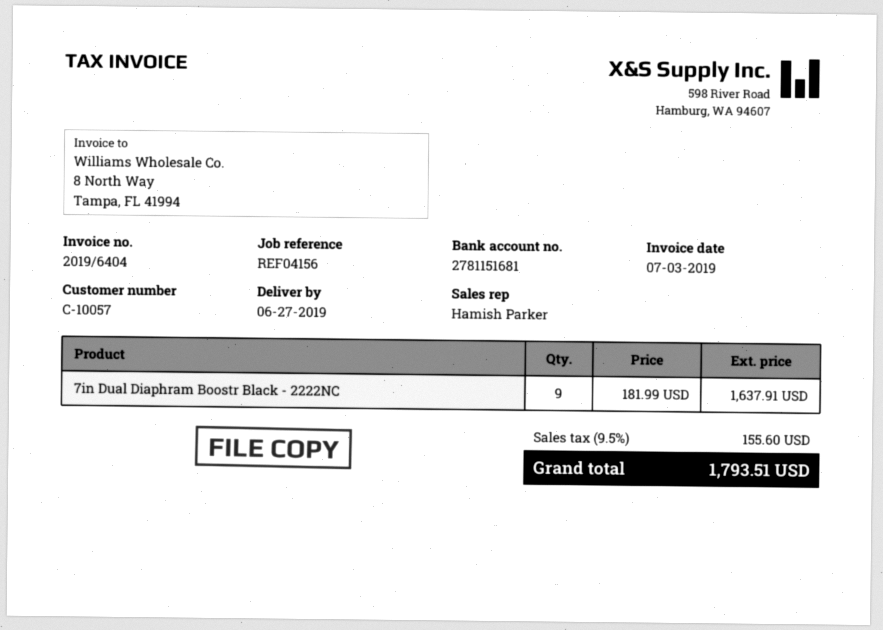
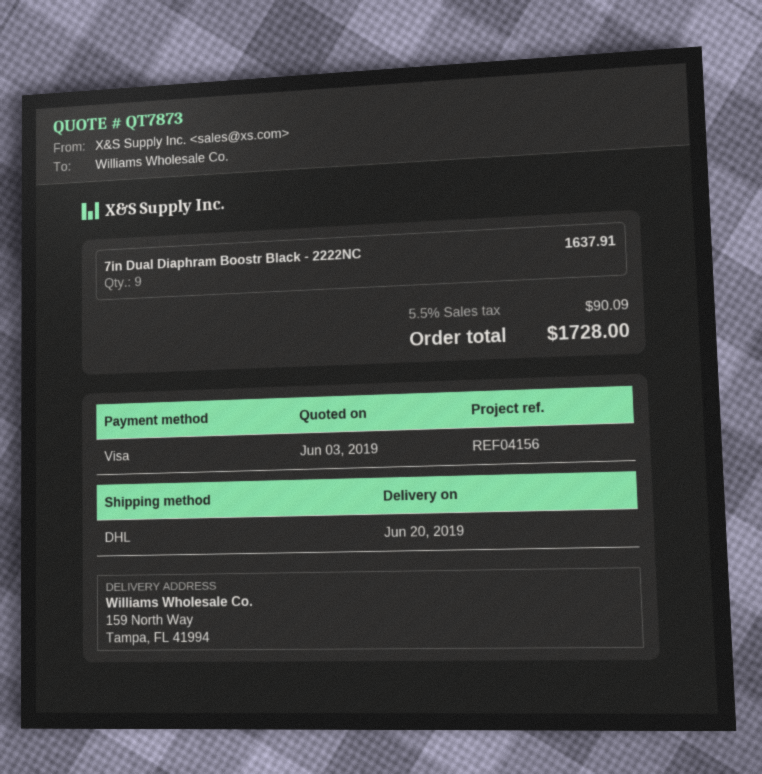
delivery date: 2019-06-27 -> 2019-06-20
tax: 9.5% = 155.60 -> 5.5% = 90.09
total: 1793.51 -> 1728.00

